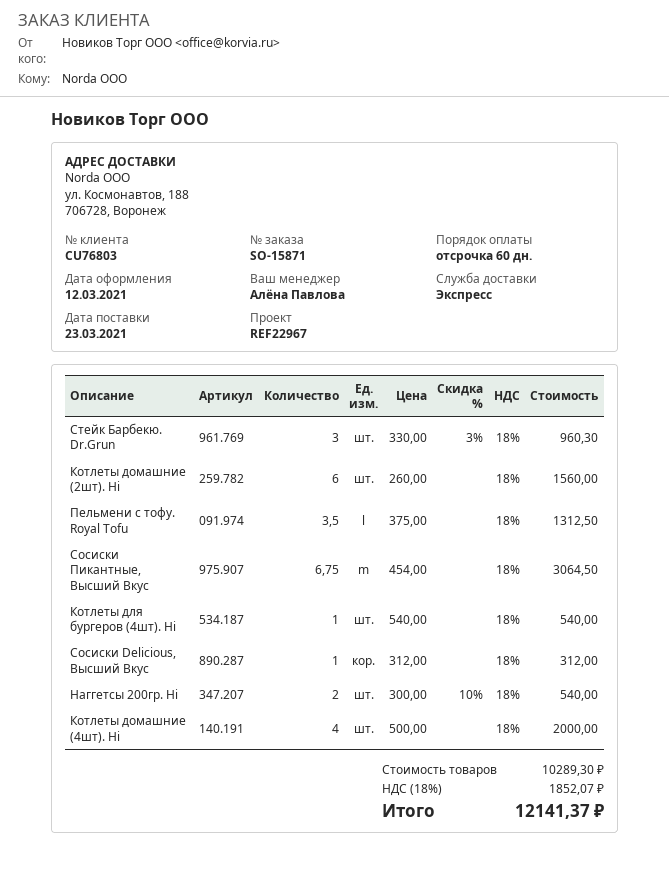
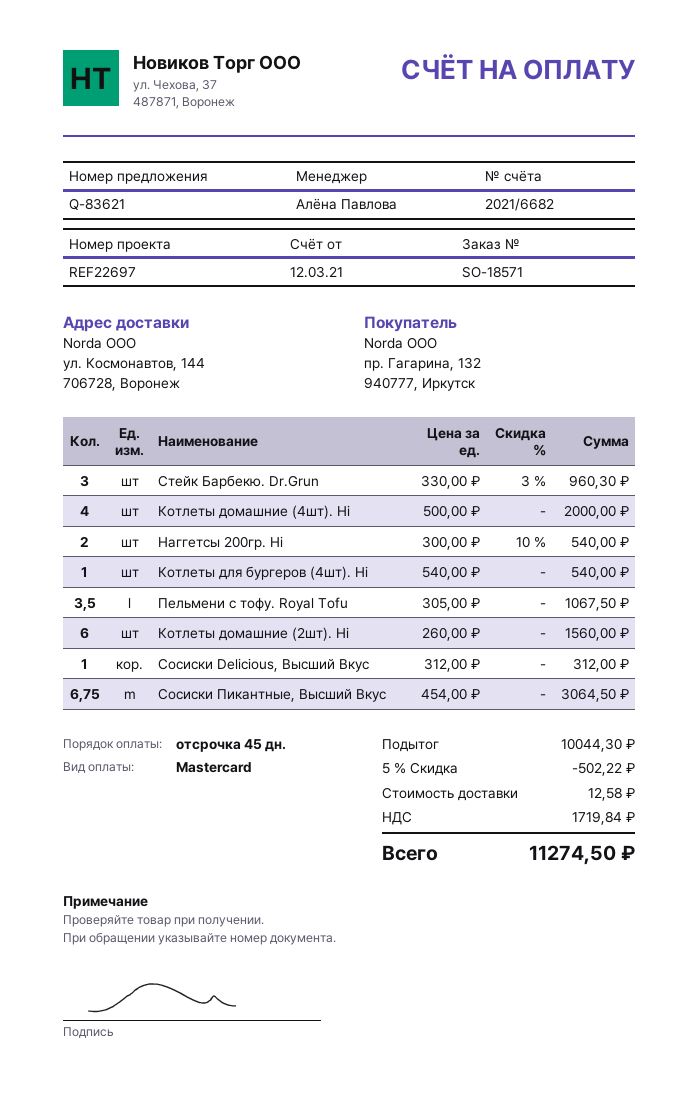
order number: SO-15871 -> SO-18571
payment terms: 60 days -> 45 days
reference: REF22967 -> REF22697
ship to: ул. Космонавтов, 188, 706728, Воронеж -> ул. Космонавтов, 144, 706728, Воронеж
Пельмени с тофу. Royal Tofu: 3.5 x 375.00 = 1312.50 -> 3.5 x 305.00 = 1067.50
subtotal: 10289.30 -> 10044.30
discount: none -> 5% = 502.22
shipping: none -> 12.58
tax: 1852.07 -> 1719.84
total: 12141.37 -> 11274.50

